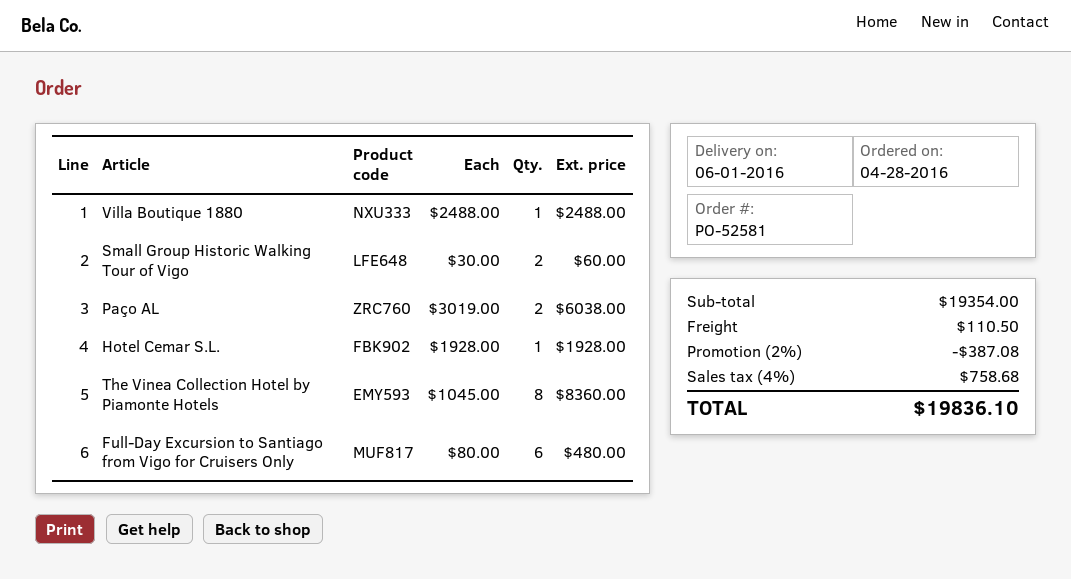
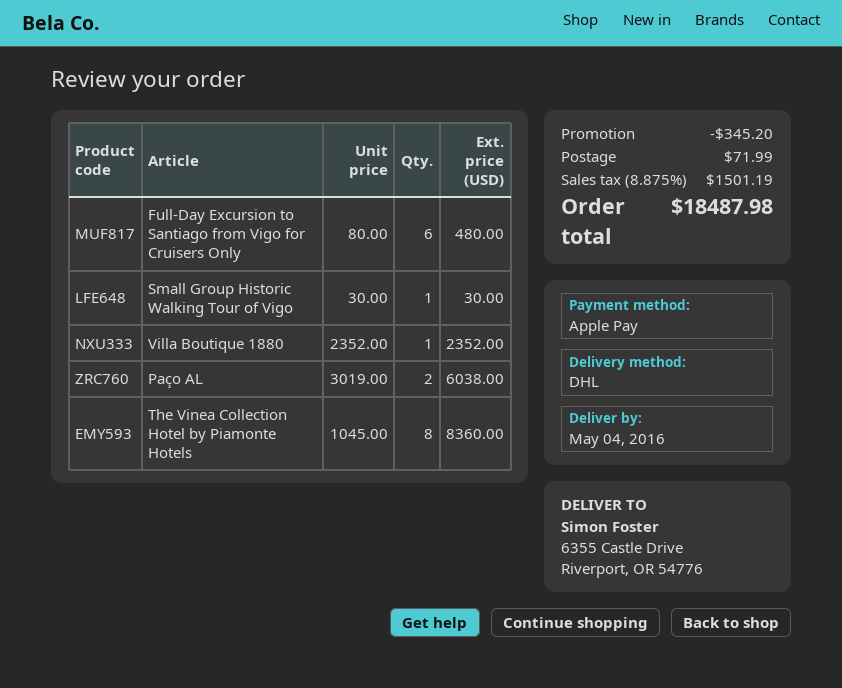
delivery date: 2016-06-01 -> 2016-05-04
Villa Boutique 1880: 1 x 2488.00 = 2488.00 -> 1 x 2352.00 = 2352.00
Small Group Historic Walking Tour of Vigo: 2 x 30.00 = 60.00 -> 1 x 30.00 = 30.00
Hotel Cemar S.L.: 1 x 1928.00 = 1928.00 -> none
discount: 387.08 -> 345.20
shipping: 110.50 -> 71.99
tax: 4% = 758.68 -> 8.875% = 1501.19
total: 19836.10 -> 18487.98

